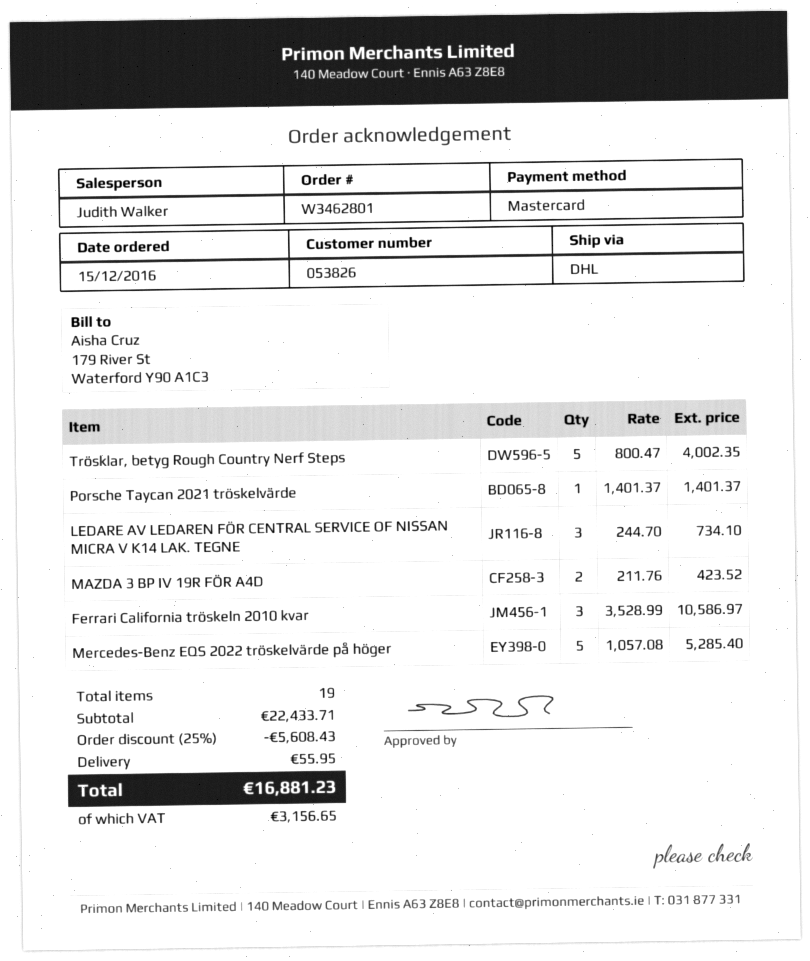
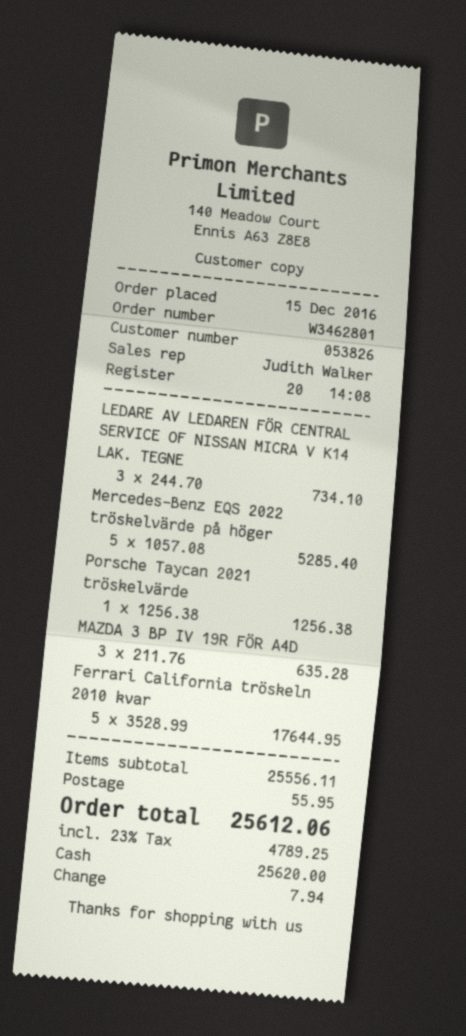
payment method: Mastercard -> cash
Trösklar, betyg Rough Country Nerf Steps: 5 x 800.47 = 4002.35 -> none
Porsche Taycan 2021 tröskelvärde: 1 x 1401.37 = 1401.37 -> 1 x 1256.38 = 1256.38
MAZDA 3 BP IV 19R FÖR A4D: 2 x 211.76 = 423.52 -> 3 x 211.76 = 635.28
Ferrari California tröskeln 2010 kvar: 3 x 3528.99 = 10586.97 -> 5 x 3528.99 = 17644.95
subtotal: 22433.71 -> 25556.11
discount: 25% = 5608.43 -> none
tax: 3156.65 -> 4789.25
total: 16881.23 -> 25612.06

